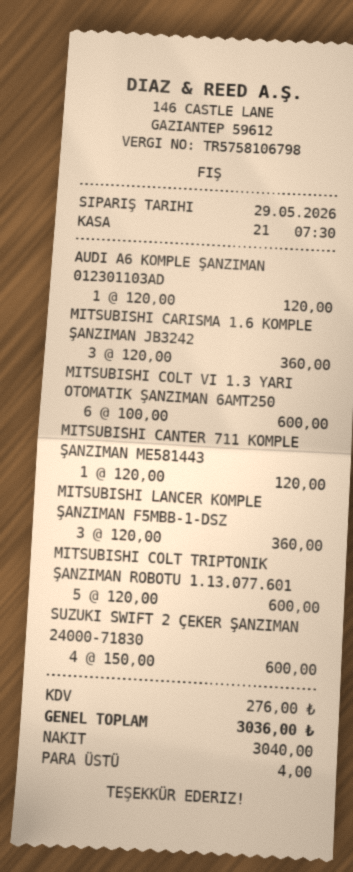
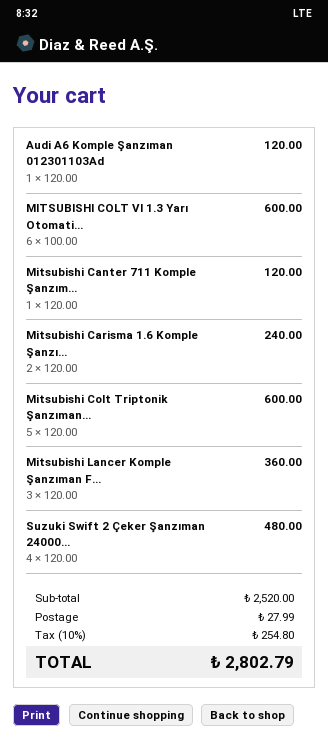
MITSUBISHI CARISMA 1.6 KOMPLE ŞANZIMAN JB3242: 3 x 120.00 = 360.00 -> 2 x 120.00 = 240.00
SUZUKI SWIFT 2 ÇEKER ŞANZIMAN 24000-71830: 4 x 150.00 = 600.00 -> 4 x 120.00 = 480.00
shipping: none -> 27.99
tax: 276.00 -> 254.80
total: 3036.00 -> 2802.79

